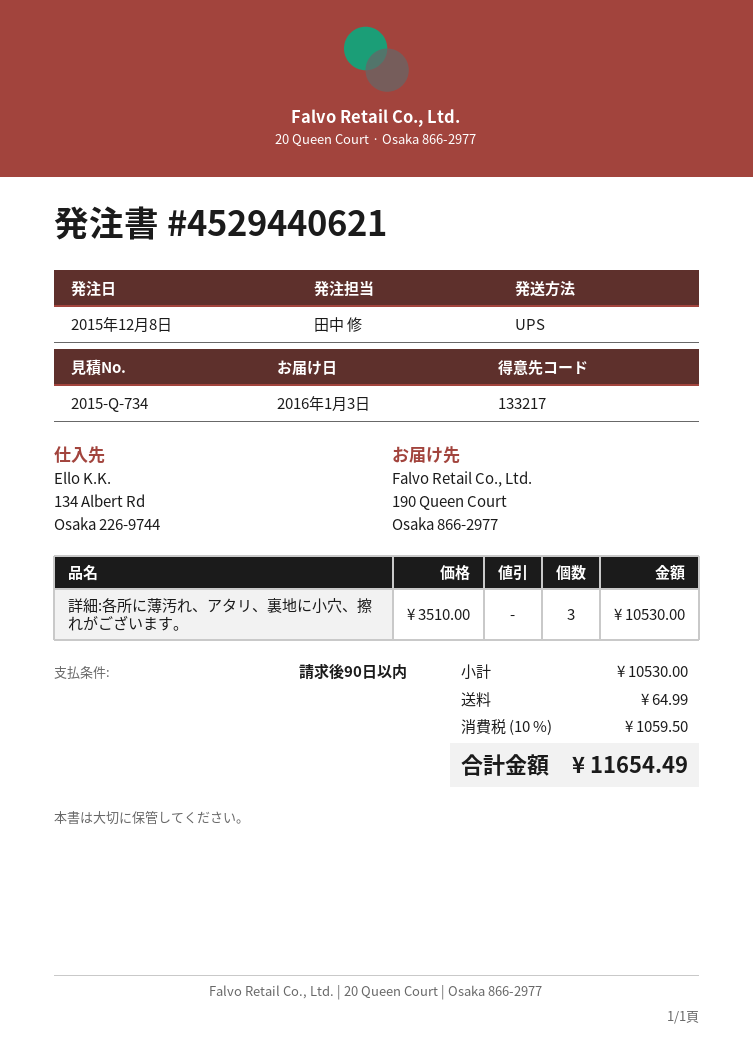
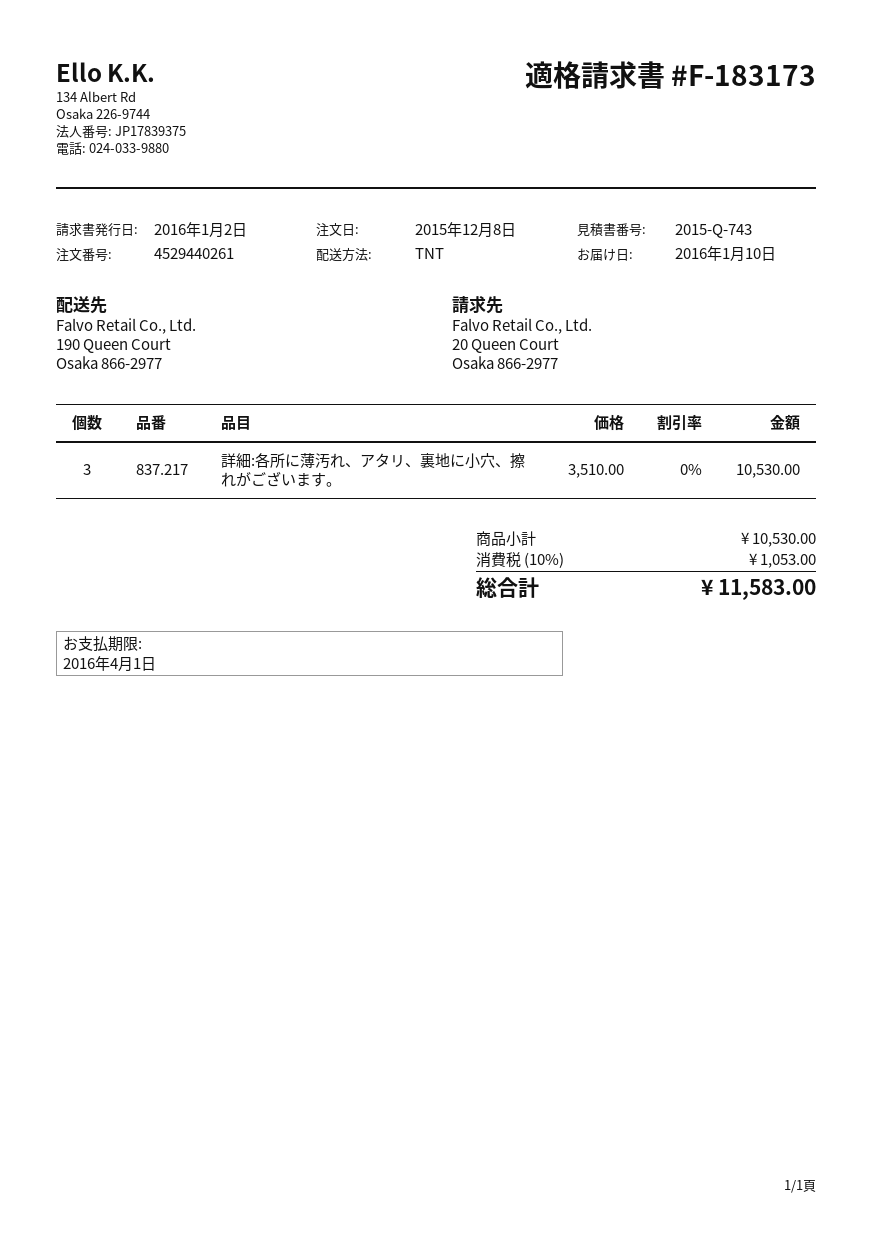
quote number: 2015-Q-734 -> 2015-Q-743
order number: 4529440621 -> 4529440261
delivery date: 2016-01-03 -> 2016-01-10
shipping method: UPS -> TNT
shipping: 64.99 -> none
tax: 10% = 1059.50 -> 10% = 1053.00
total: 11654.49 -> 11583.00

